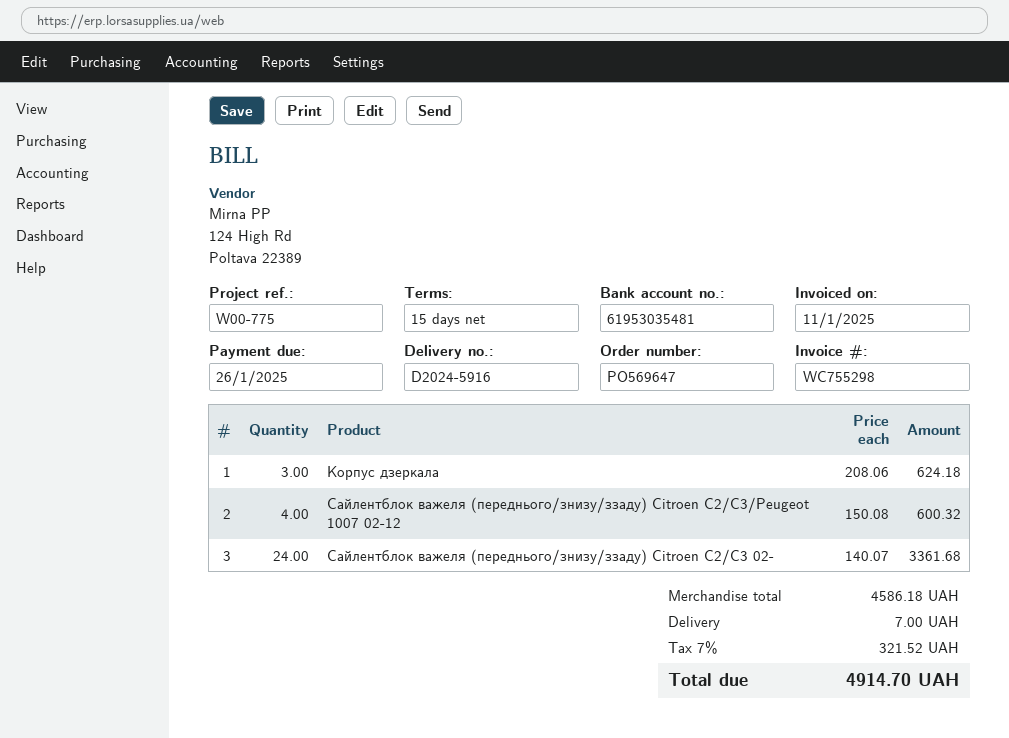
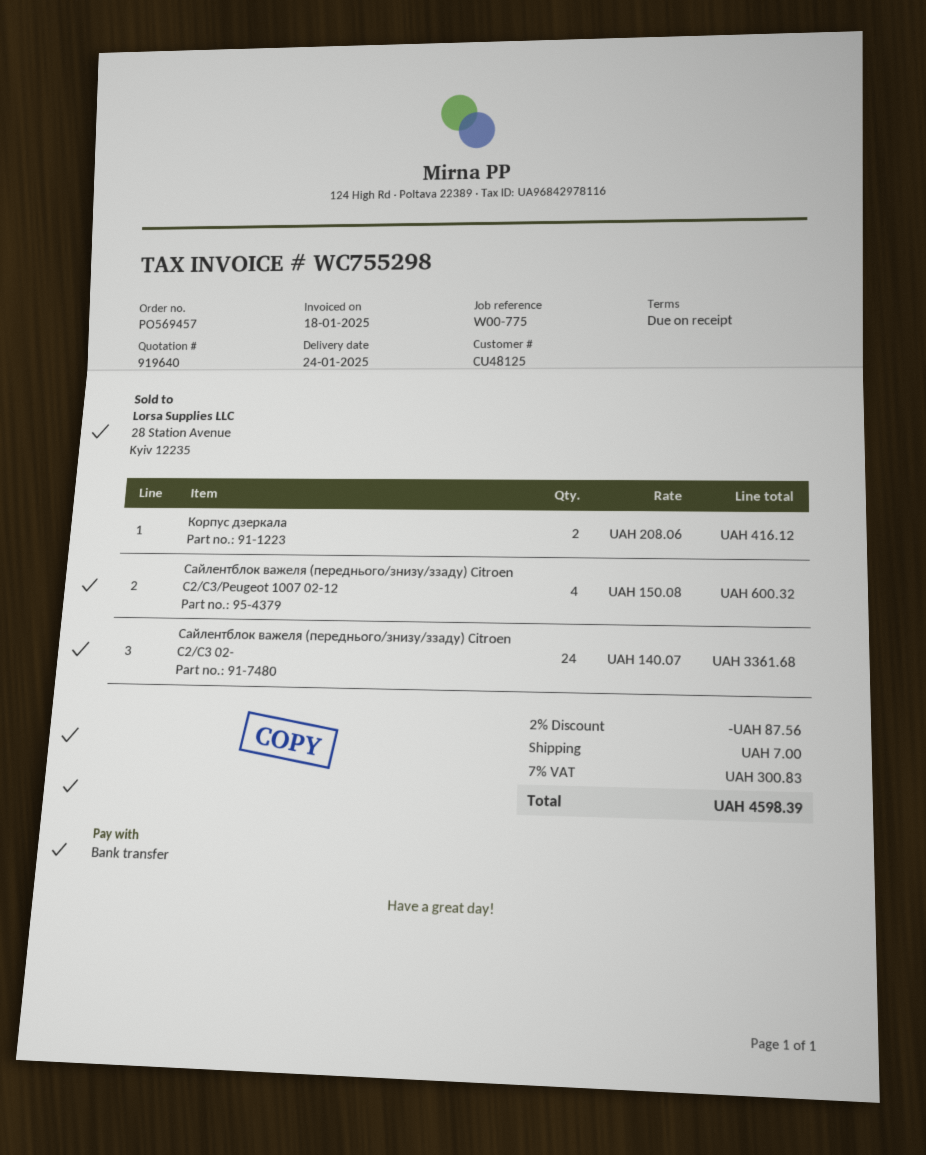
order number: PO569647 -> PO569457
invoice date: 2025-01-11 -> 2025-01-18
payment terms: 15 days -> on receipt
Корпус дзеркала: 3 x 208.06 = 624.18 -> 2 x 208.06 = 416.12
discount: none -> 2% = 87.56
tax: 7% = 321.52 -> 7% = 300.83
total: 4914.70 -> 4598.39

